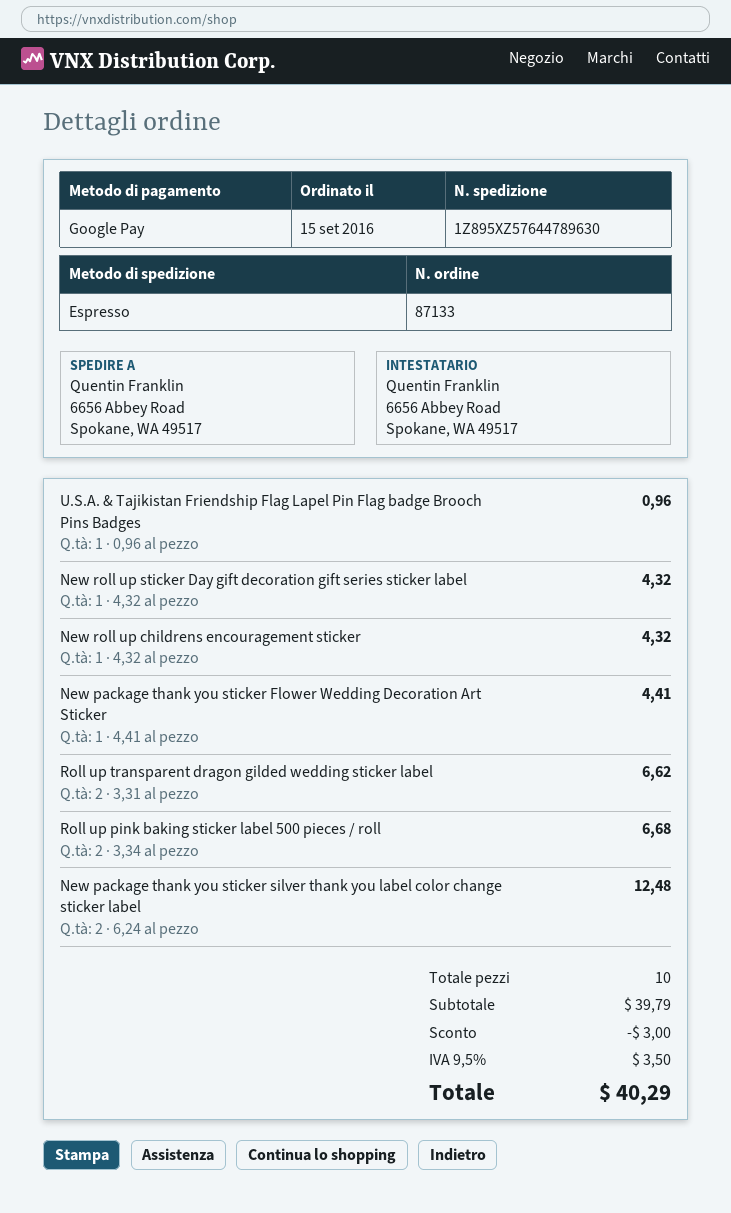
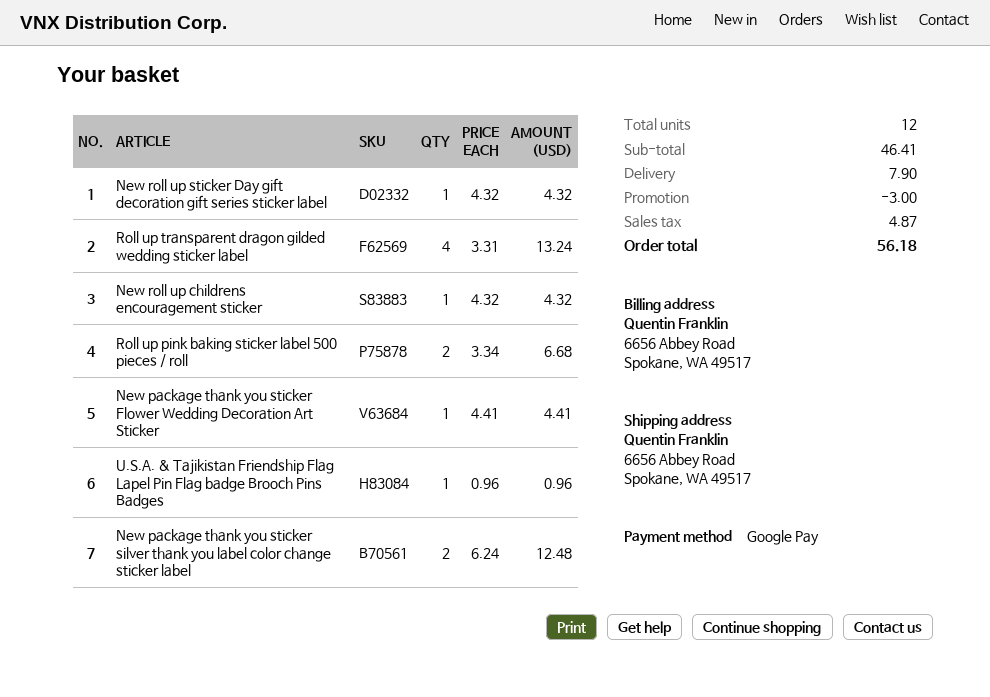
Roll up transparent dragon gilded wedding sticker label: 2 x 3.31 = 6.62 -> 4 x 3.31 = 13.24
total quantity: 10 -> 12
subtotal: 39.79 -> 46.41
shipping: none -> 7.90
tax: 3.50 -> 4.87
total: 40.29 -> 56.18

